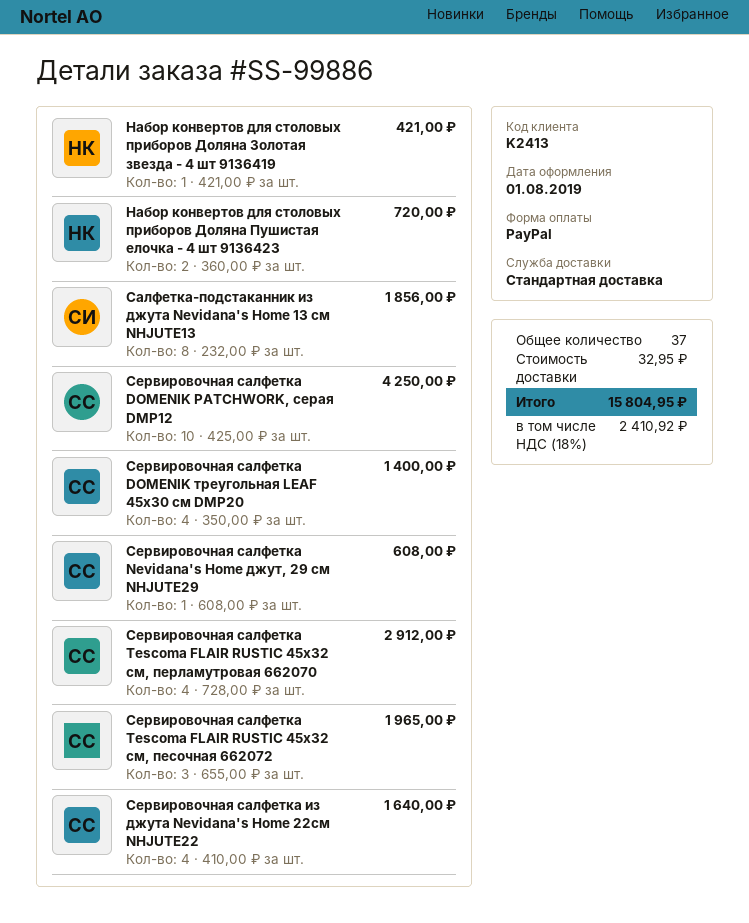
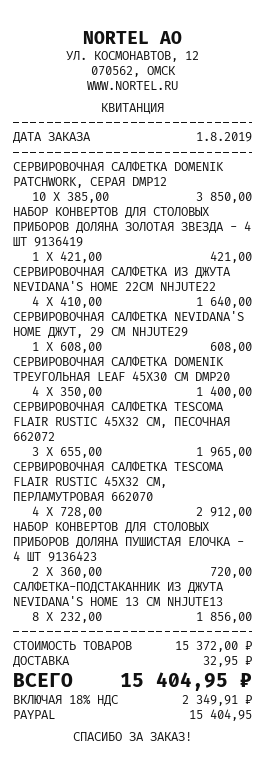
Сервировочная салфетка DOMENIK PATCHWORK, серая DMP12: 10 x 425.00 = 4250.00 -> 10 x 385.00 = 3850.00
tax: 18% = 2410.92 -> 18% = 2349.91
total: 15804.95 -> 15404.95

